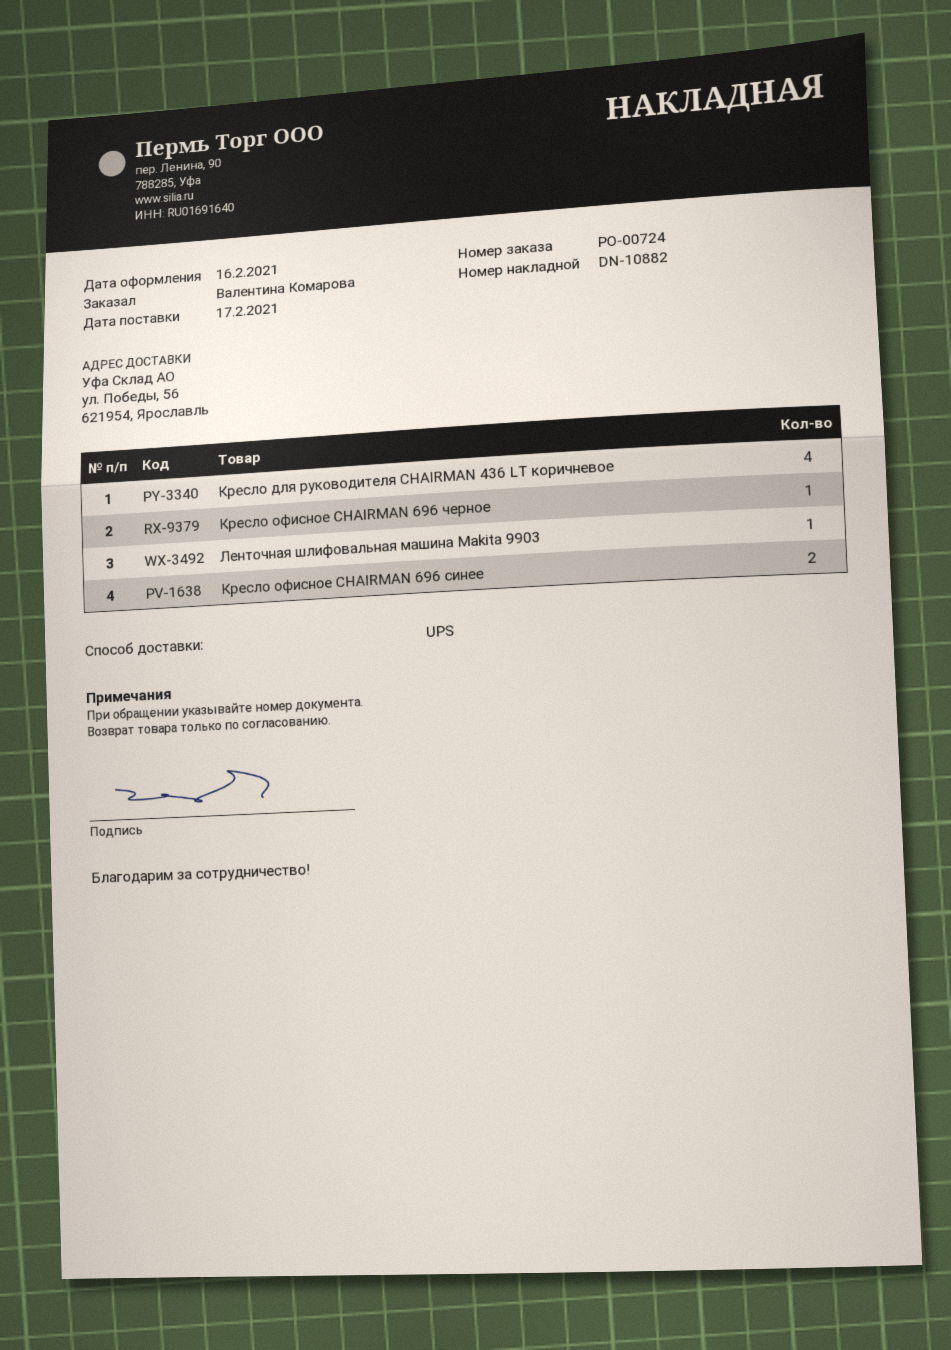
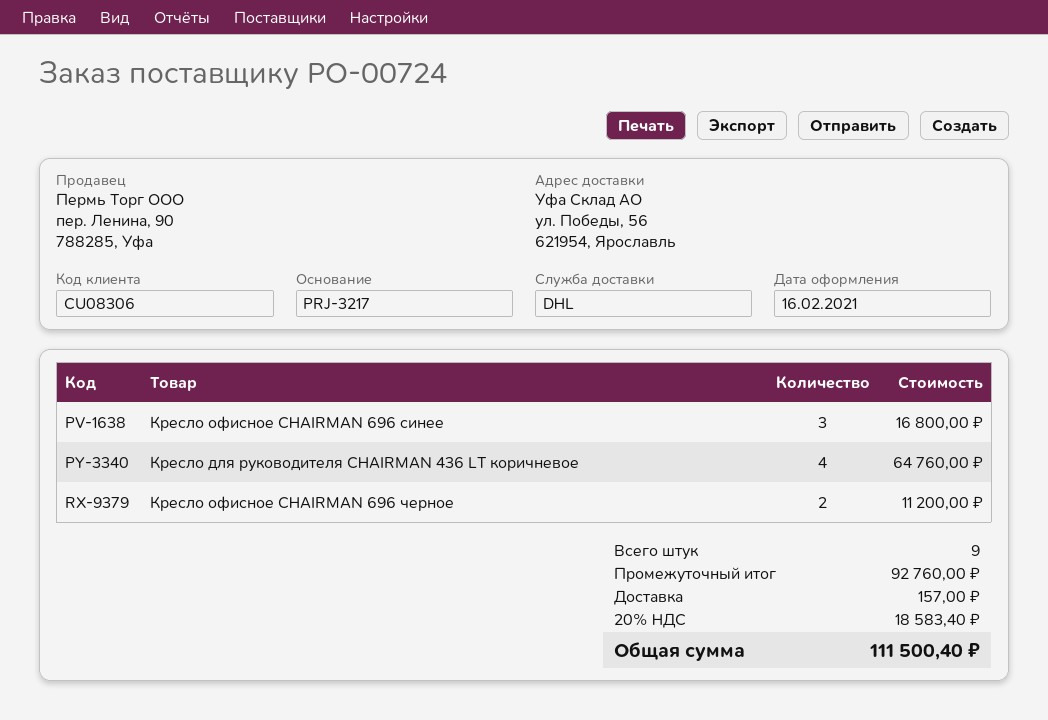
shipping method: UPS -> DHL
Кресло офисное CHAIRMAN 696 черное: 1 -> 2
Ленточная шлифовальная машина Makita 9903: 1 -> none
Кресло офисное CHAIRMAN 696 синее: 2 -> 3

